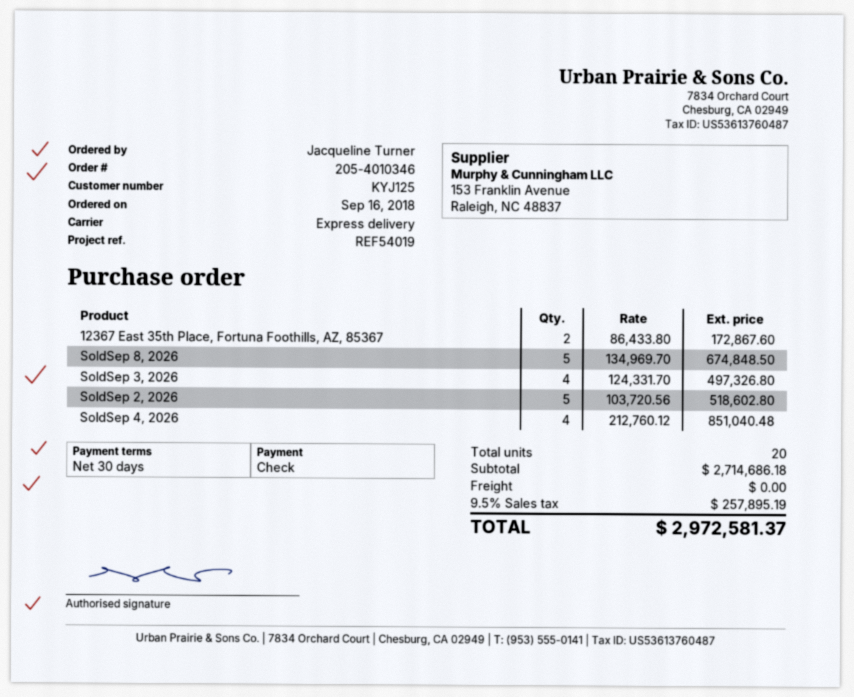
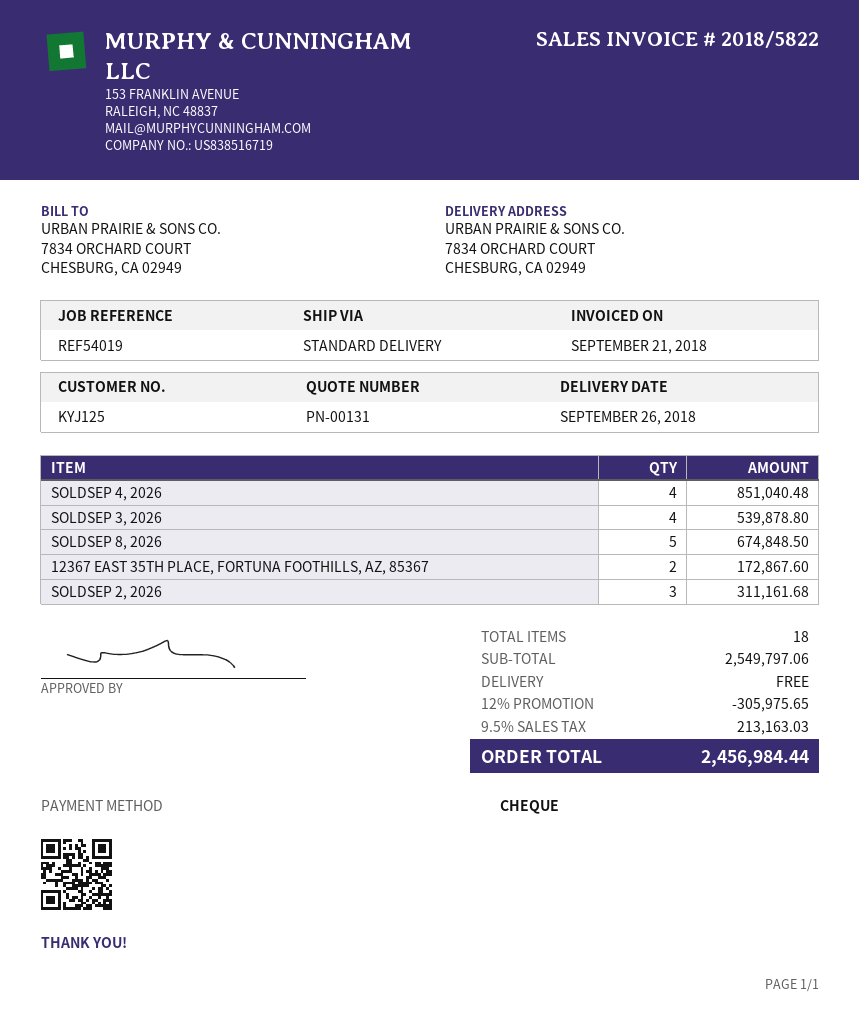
shipping method: express -> standard
SoldSep 3, 2026: 4 for 497326.80 -> 4 for 539878.80
SoldSep 2, 2026: 5 for 518602.80 -> 3 for 311161.68
total quantity: 20 -> 18
subtotal: 2714686.18 -> 2549797.06
discount: none -> 12% = 305975.65
tax: 9.5% = 257895.19 -> 9.5% = 213163.03
total: 2972581.37 -> 2456984.44

